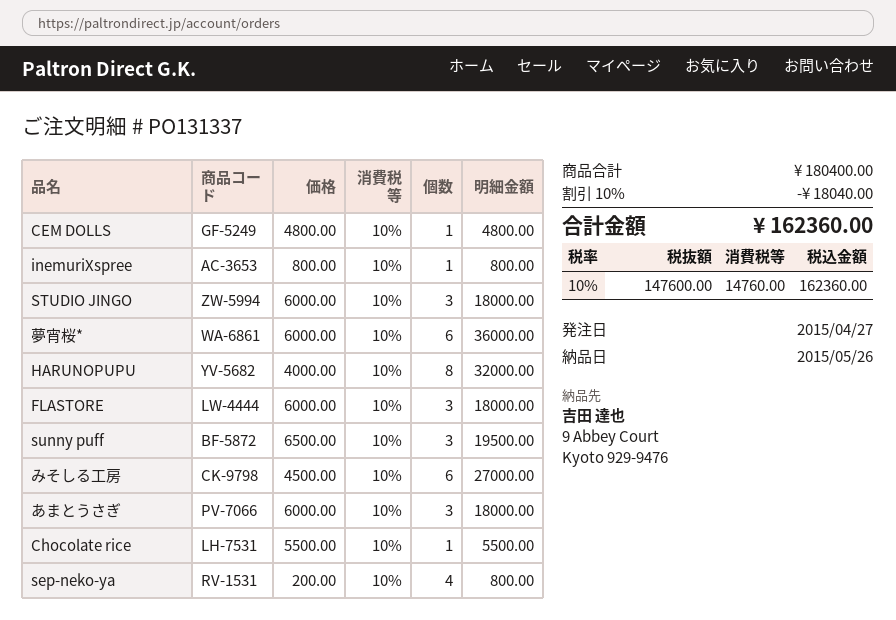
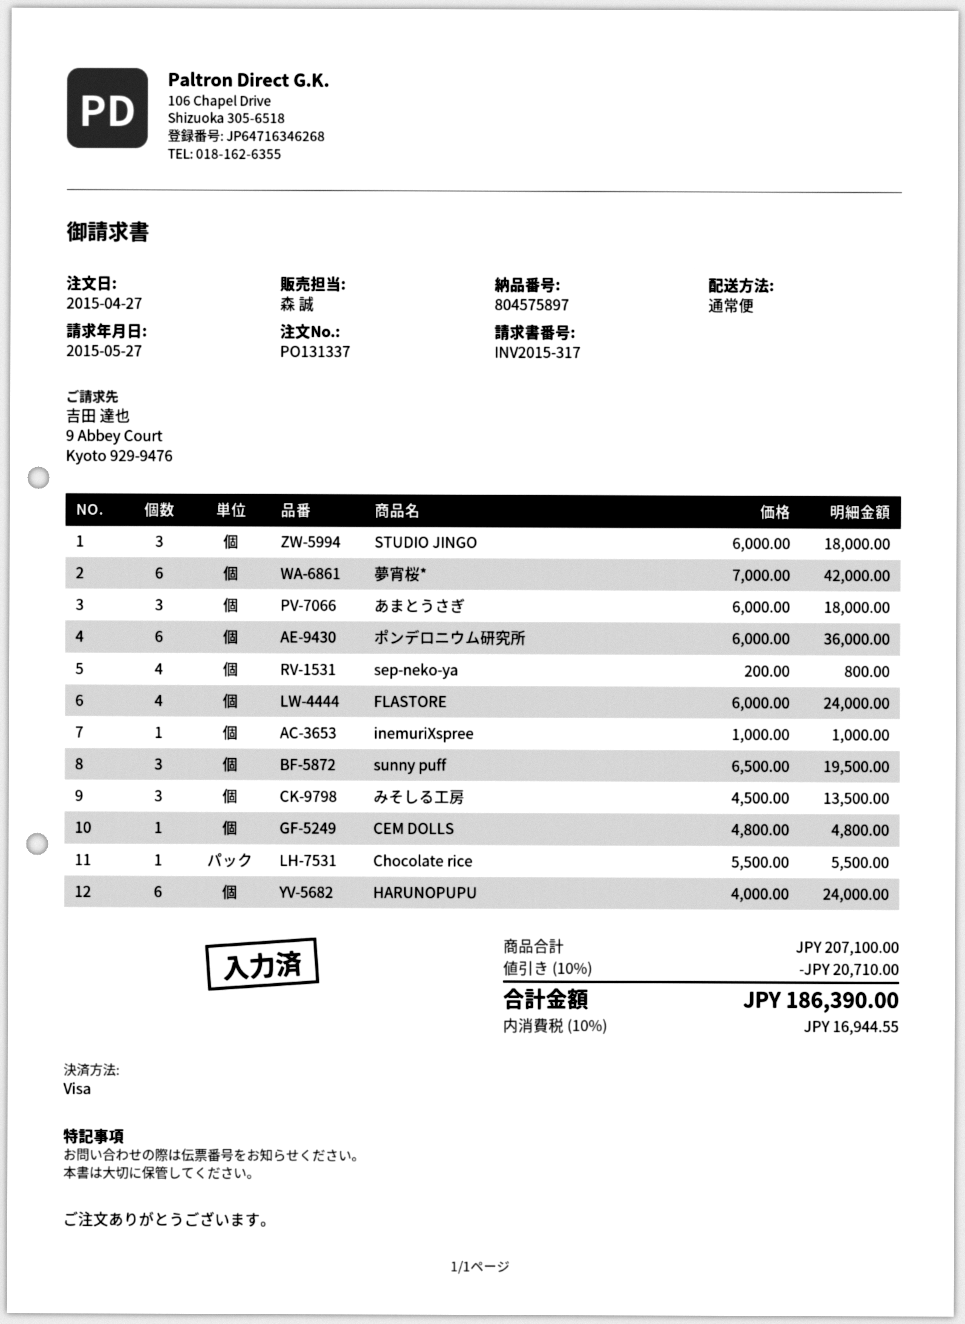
inemuriXspree: 1 x 800.00 = 800.00 -> 1 x 1000.00 = 1000.00
夢宵桜*: 6 x 6000.00 = 36000.00 -> 6 x 7000.00 = 42000.00
HARUNOPUPU: 8 x 4000.00 = 32000.00 -> 6 x 4000.00 = 24000.00
FLASTORE: 3 x 6000.00 = 18000.00 -> 4 x 6000.00 = 24000.00
みそしる工房: 6 x 4500.00 = 27000.00 -> 3 x 4500.00 = 13500.00
ポンデロニウム研究所: none -> 6 x 6000.00 = 36000.00
subtotal: 180400.00 -> 207100.00
discount: 10% = 18040.00 -> 10% = 20710.00
tax: 10% = 14760.00 -> 10% = 16944.55
total: 162360.00 -> 186390.00

